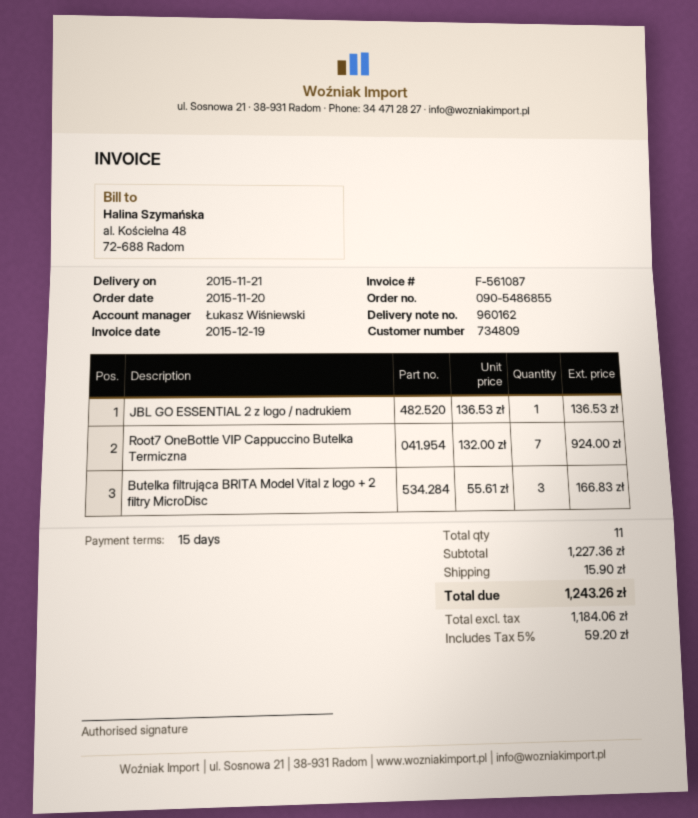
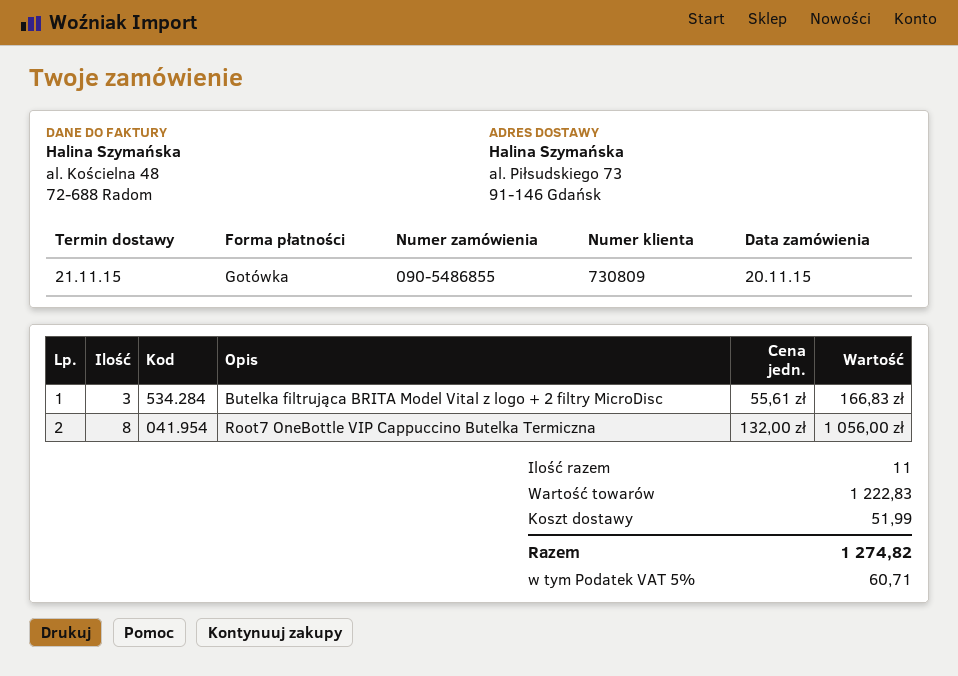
customer number: 734809 -> 730809
JBL GO ESSENTIAL 2 z logo / nadrukiem: 1 x 136.53 = 136.53 -> none
Root7 OneBottle VIP Cappuccino Butelka Termiczna: 7 x 132.00 = 924.00 -> 8 x 132.00 = 1056.00
subtotal: 1227.36 -> 1222.83
shipping: 15.90 -> 51.99
tax: 5% = 59.20 -> 5% = 60.71
total: 1243.26 -> 1274.82

